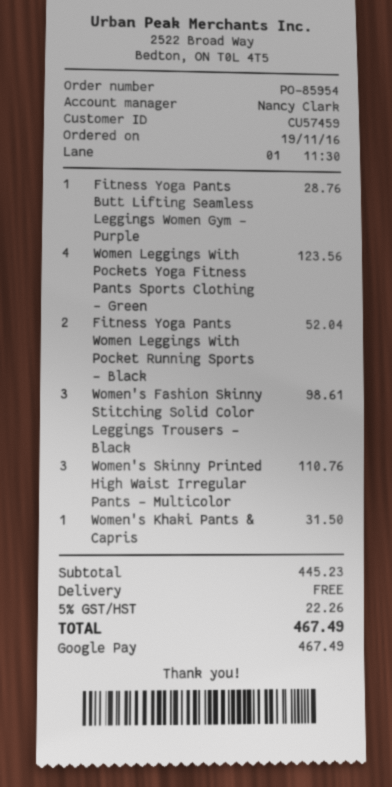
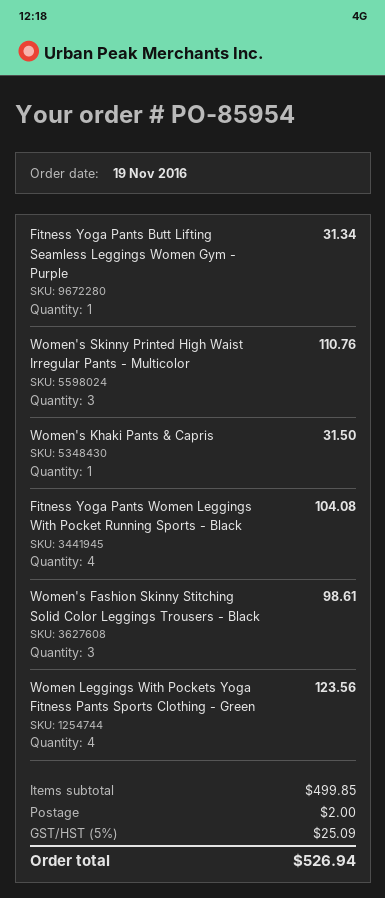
Fitness Yoga Pants Butt Lifting Seamless Leggings Women Gym - Purple: 1 for 28.76 -> 1 for 31.34
Fitness Yoga Pants Women Leggings With Pocket Running Sports - Black: 2 for 52.04 -> 4 for 104.08
subtotal: 445.23 -> 499.85
shipping: 0.00 -> 2.00
tax: 5% = 22.26 -> 5% = 25.09
total: 467.49 -> 526.94

